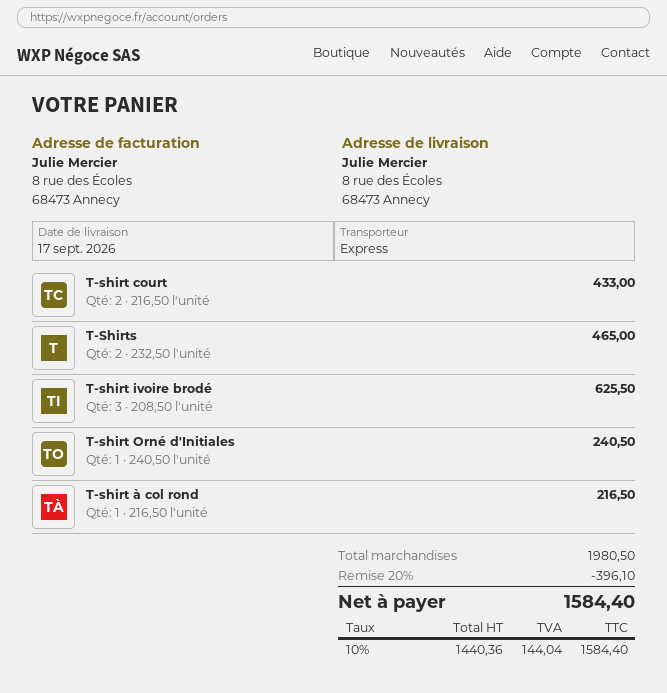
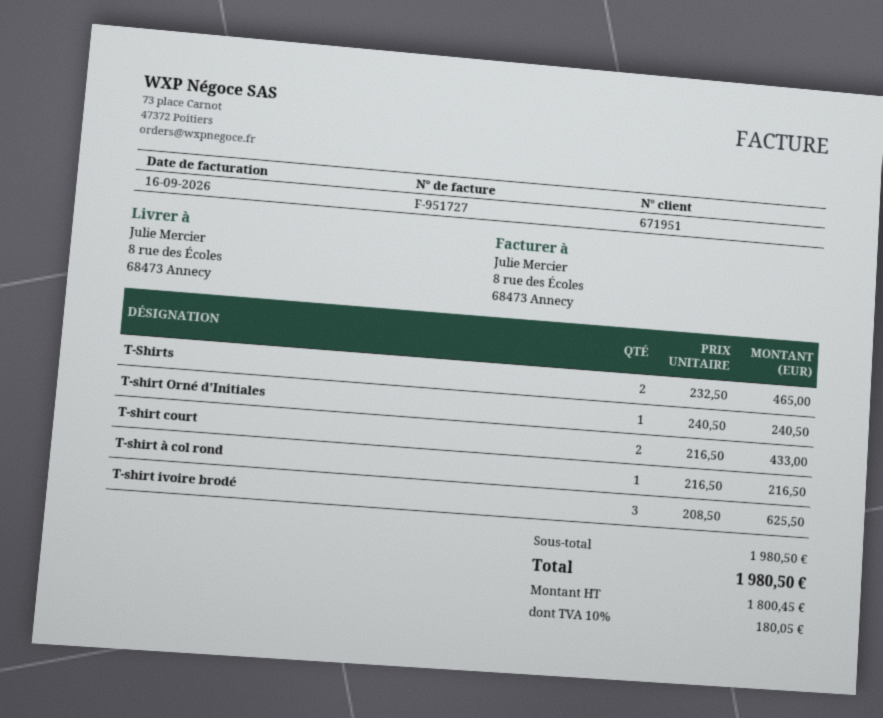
discount: 20% = 396.10 -> none
net: 1440.36 -> 1800.45
tax: 10% = 144.04 -> 10% = 180.05
total: 1584.40 -> 1980.50

